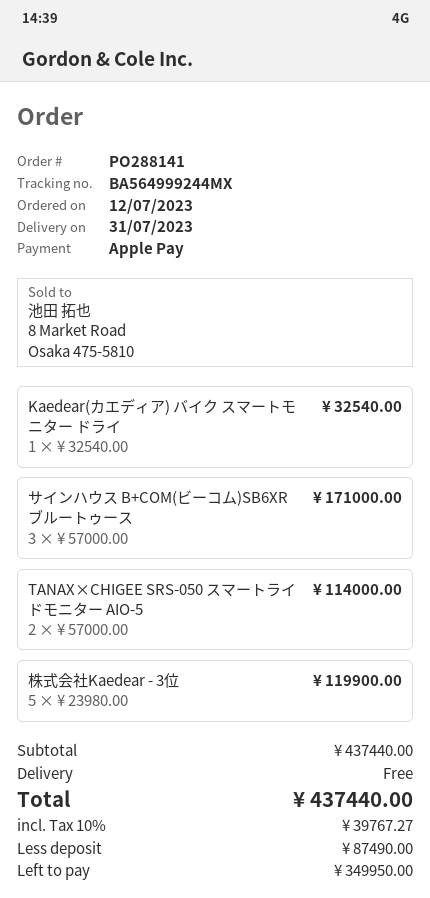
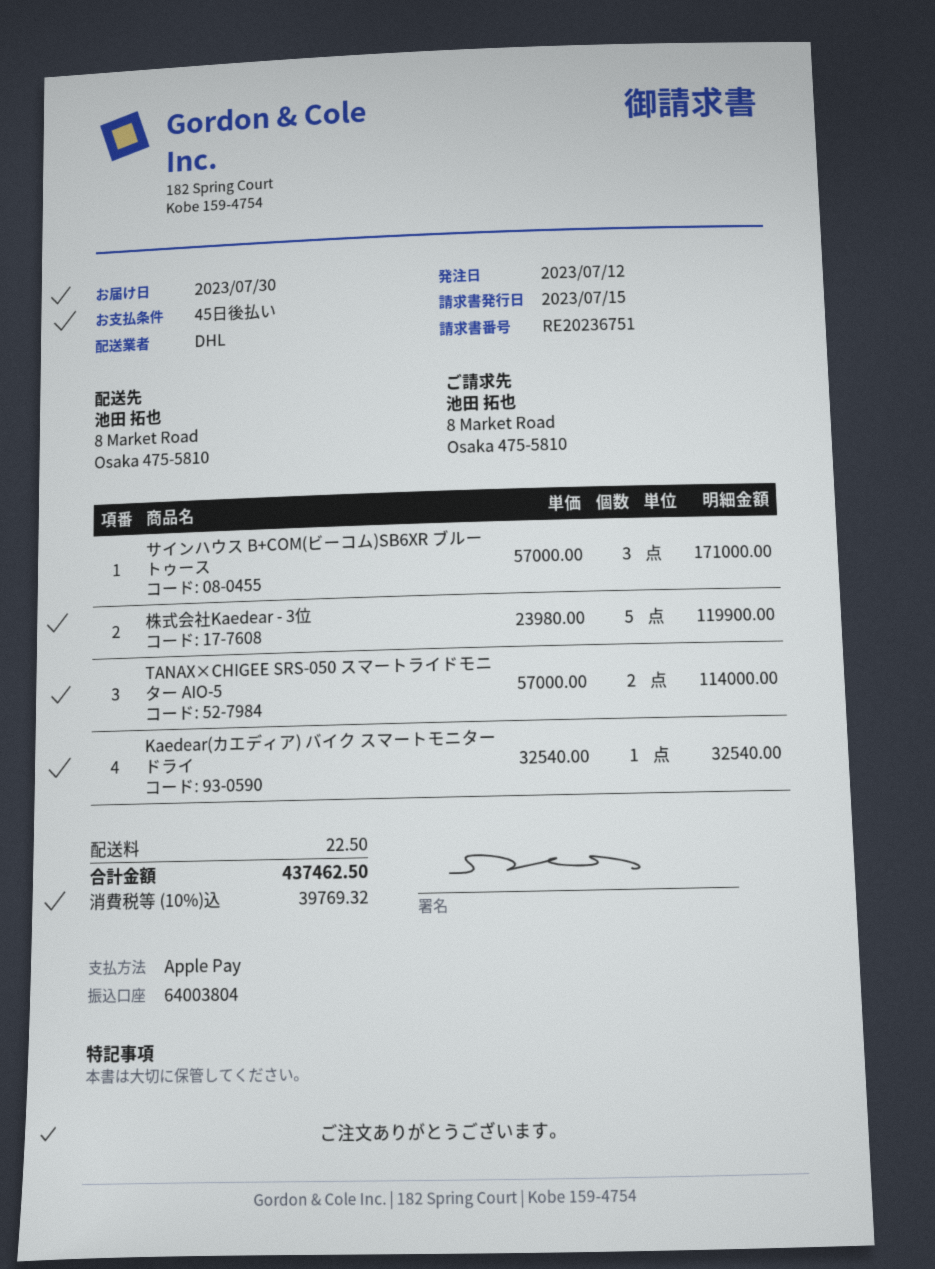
delivery date: 2023-07-31 -> 2023-07-30
shipping: 0.00 -> 22.50
tax: 10% = 39767.27 -> 10% = 39769.32
total: 437440.00 -> 437462.50

